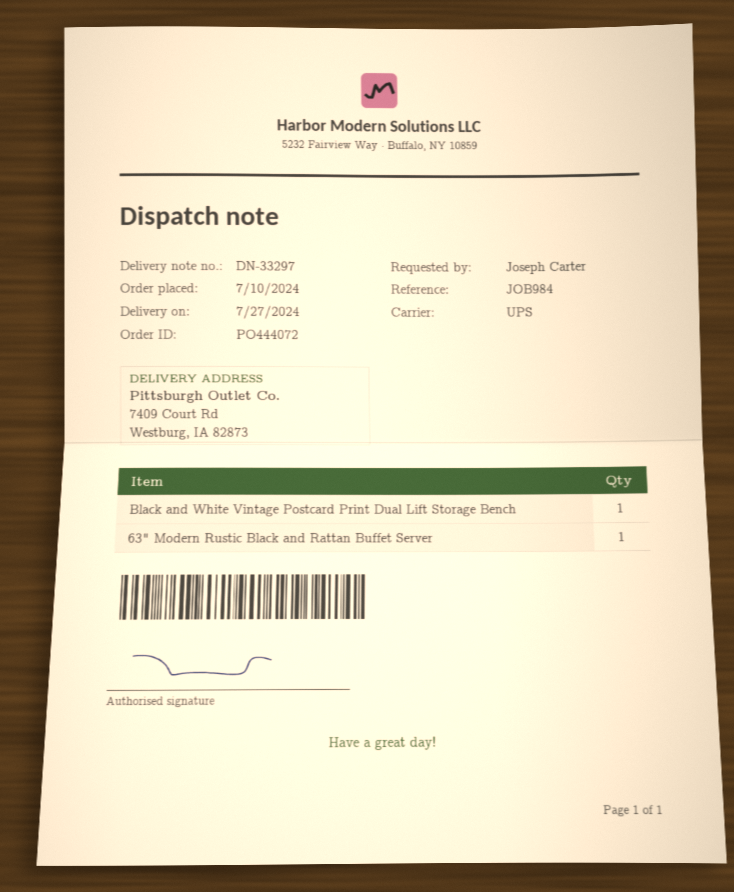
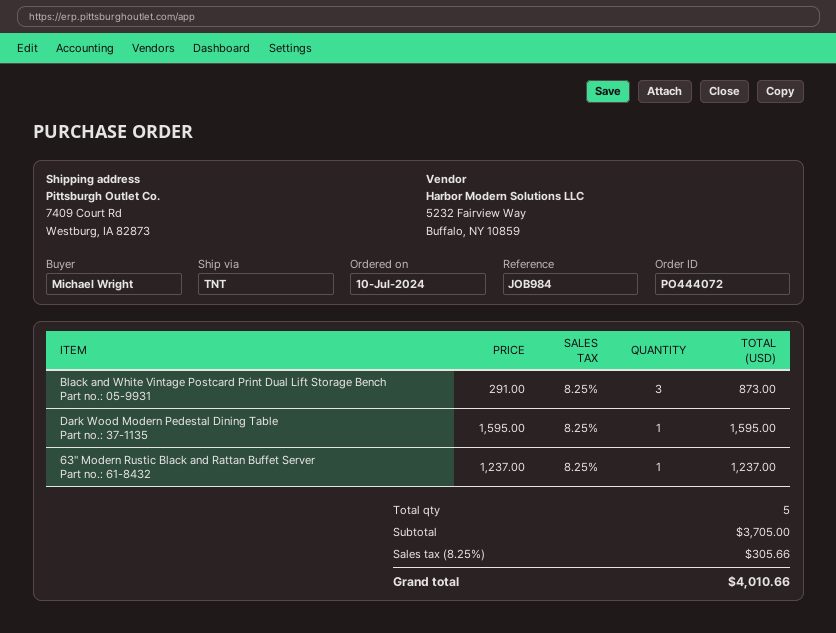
ordered by: Joseph Carter -> Michael Wright
shipping method: UPS -> TNT
Black and White Vintage Postcard Print Dual Lift Storage Bench: 1 -> 3
Dark Wood Modern Pedestal Dining Table: none -> 1

